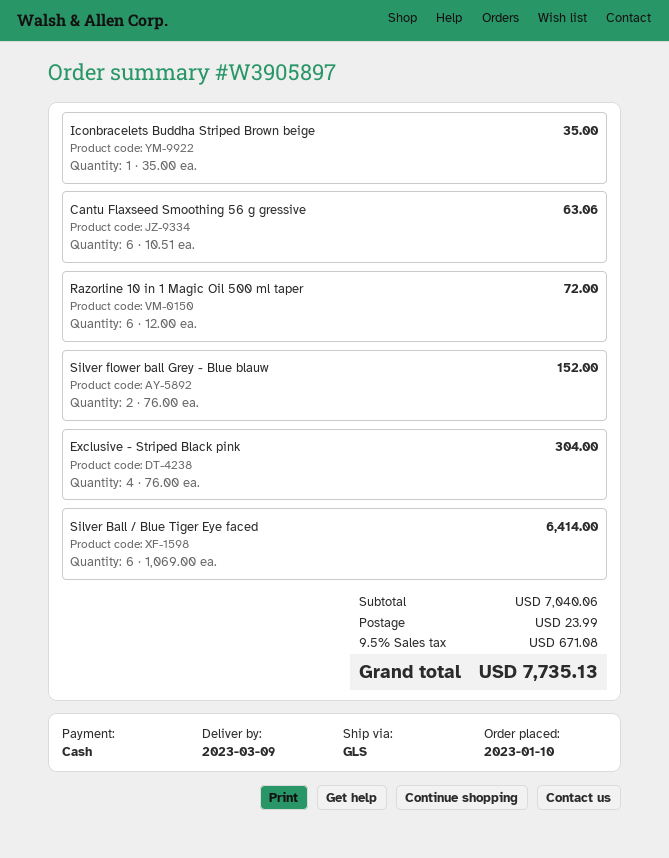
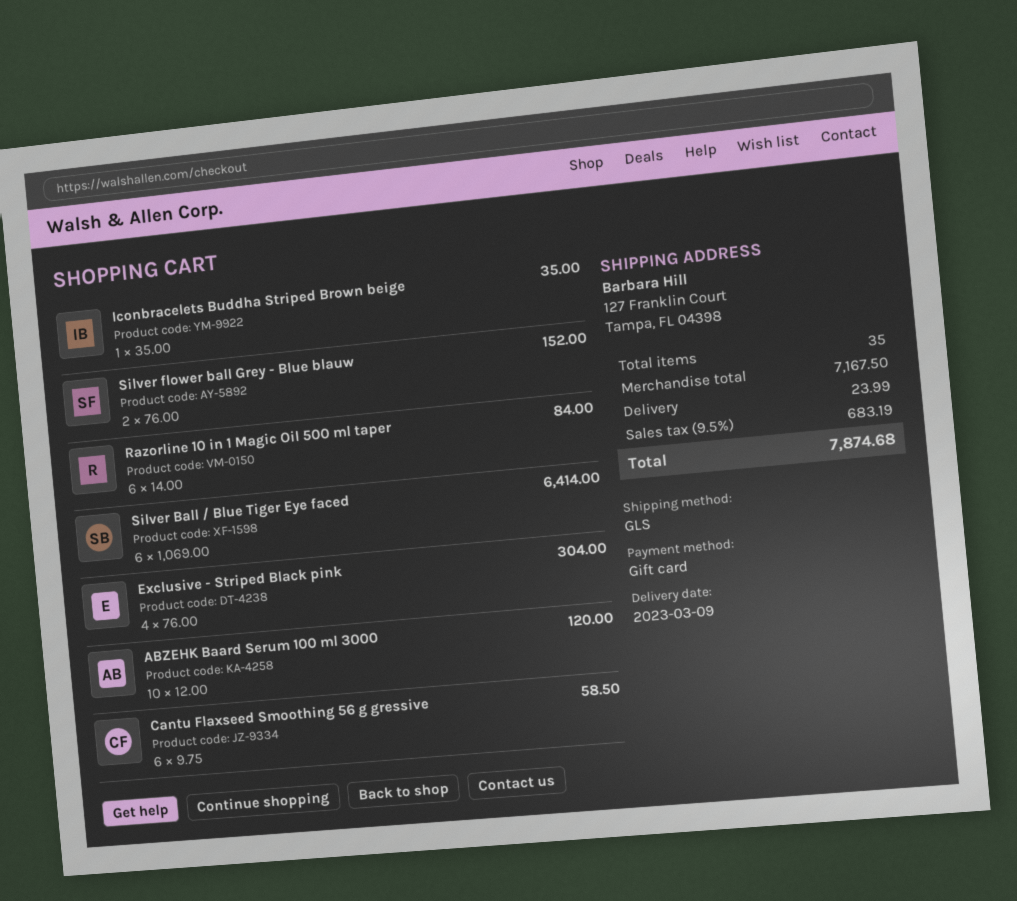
payment method: cash -> gift card
Cantu Flaxseed Smoothing 56 g gressive: 6 x 10.51 = 63.06 -> 6 x 9.75 = 58.50
Razorline 10 in 1 Magic Oil 500 ml taper: 6 x 12.00 = 72.00 -> 6 x 14.00 = 84.00
ABZEHK Baard Serum 100 ml 3000: none -> 10 x 12.00 = 120.00
subtotal: 7040.06 -> 7167.50
tax: 9.5% = 671.08 -> 9.5% = 683.19
total: 7735.13 -> 7874.68

